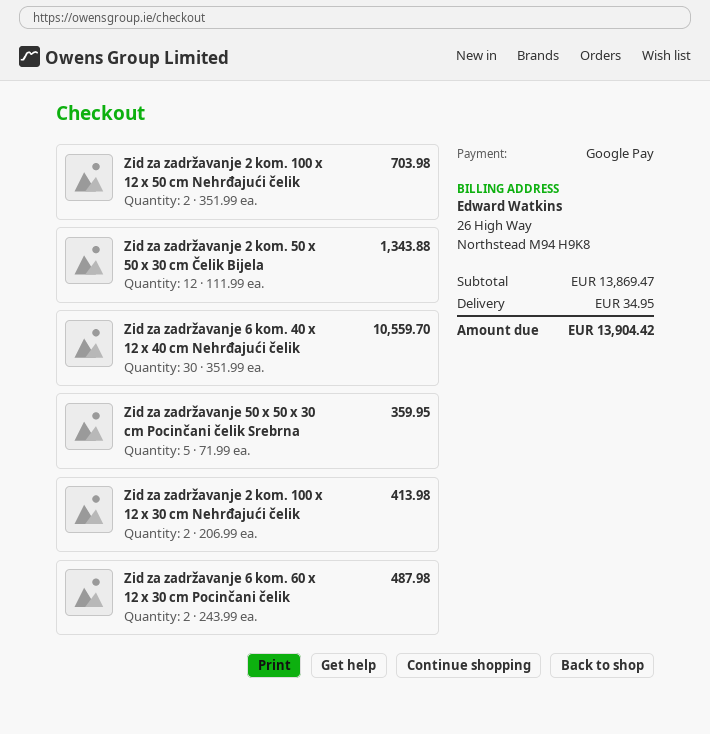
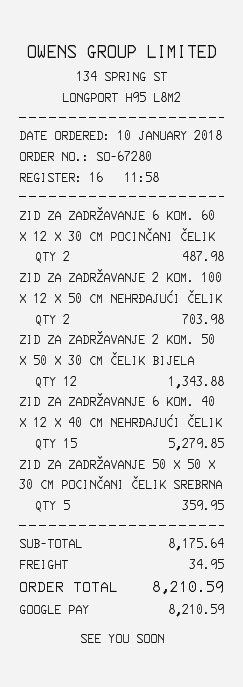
Zid za zadržavanje 6 kom. 40 x 12 x 40 cm Nehrđajući čelik: 30 for 10559.70 -> 15 for 5279.85
Zid za zadržavanje 2 kom. 100 x 12 x 30 cm Nehrđajući čelik: 2 for 413.98 -> none
subtotal: 13869.47 -> 8175.64
total: 13904.42 -> 8210.59

